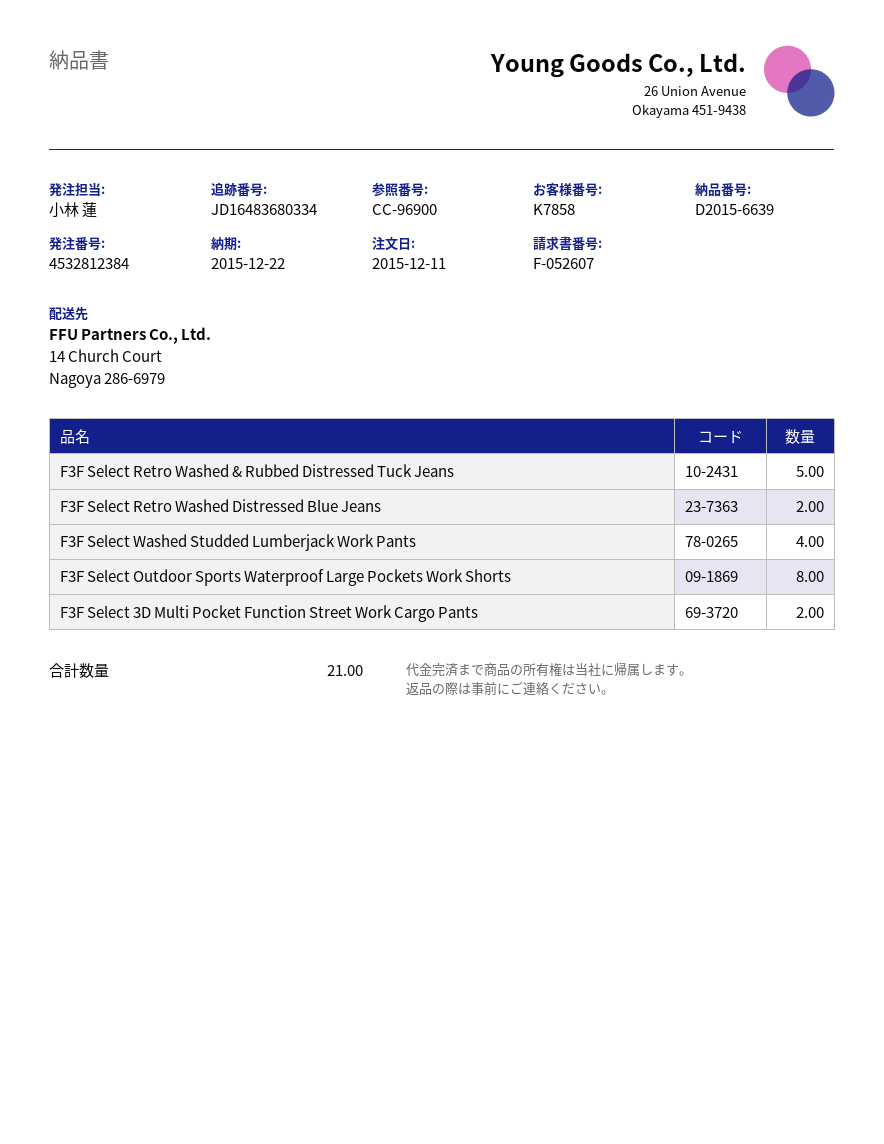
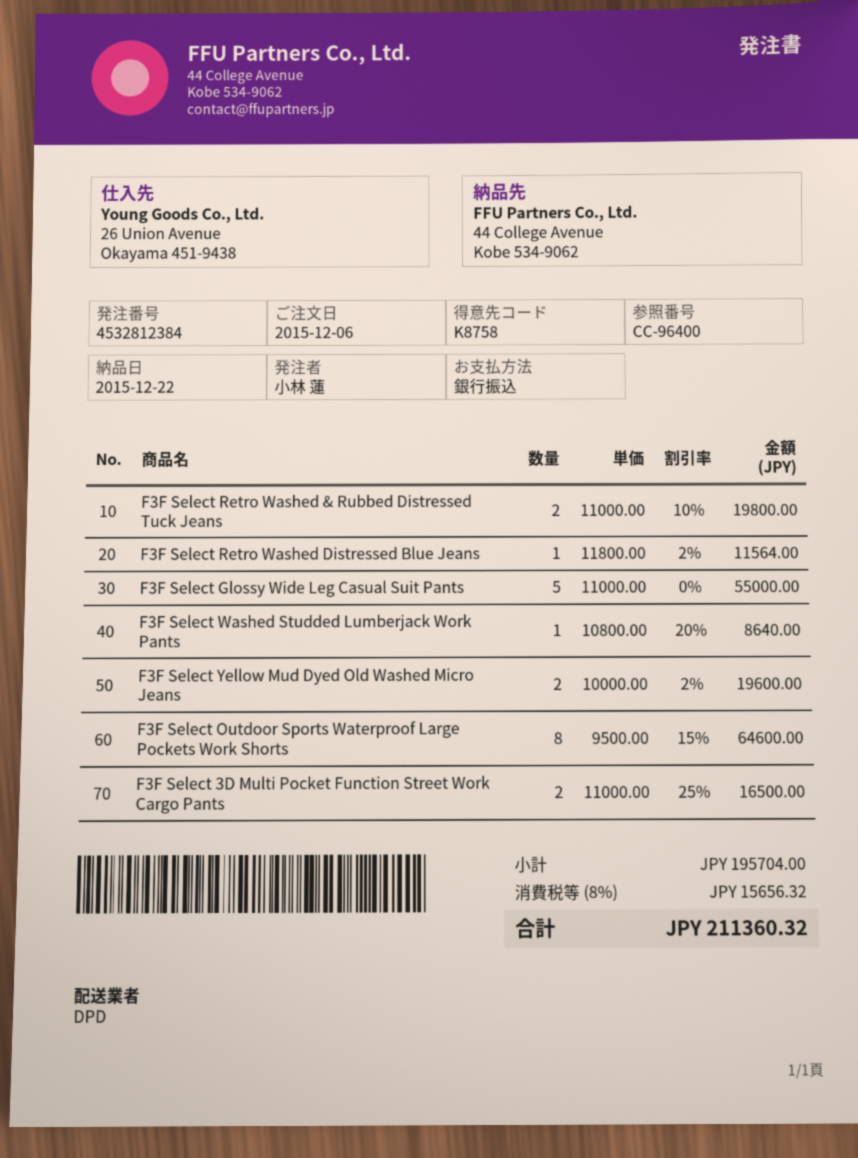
order date: 2015-12-11 -> 2015-12-06
customer number: K7858 -> K8758
reference: CC-96900 -> CC-96400
ship to: 14 Church Court, Nagoya 286-6979 -> 44 College Avenue, Kobe 534-9062
F3F Select Retro Washed & Rubbed Distressed Tuck Jeans: 5 -> 2
F3F Select Retro Washed Distressed Blue Jeans: 2 -> 1
F3F Select Washed Studded Lumberjack Work Pants: 4 -> 1
F3F Select Glossy Wide Leg Casual Suit Pants: none -> 5
F3F Select Yellow Mud Dyed Old Washed Micro Jeans: none -> 2

